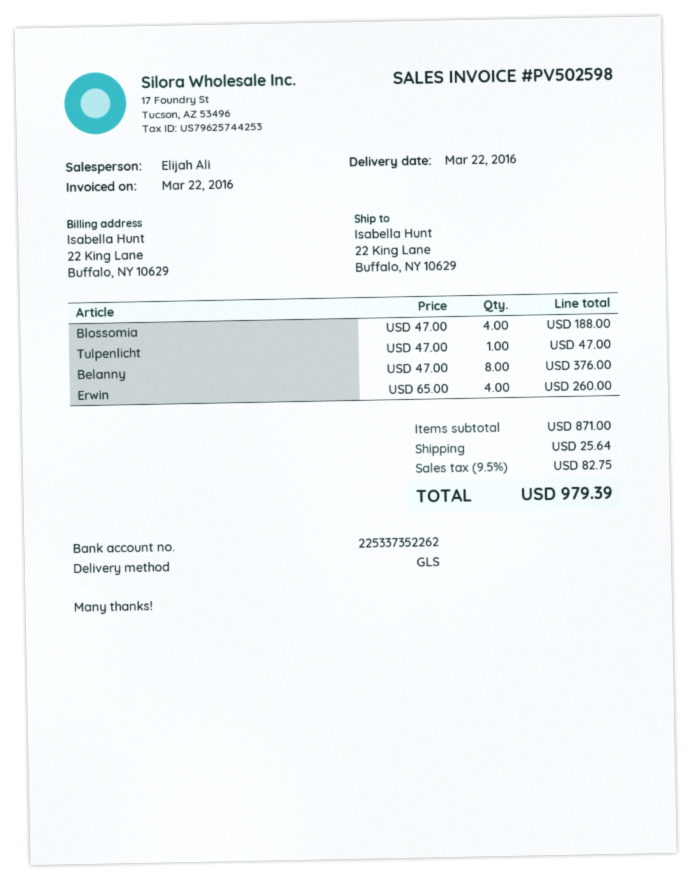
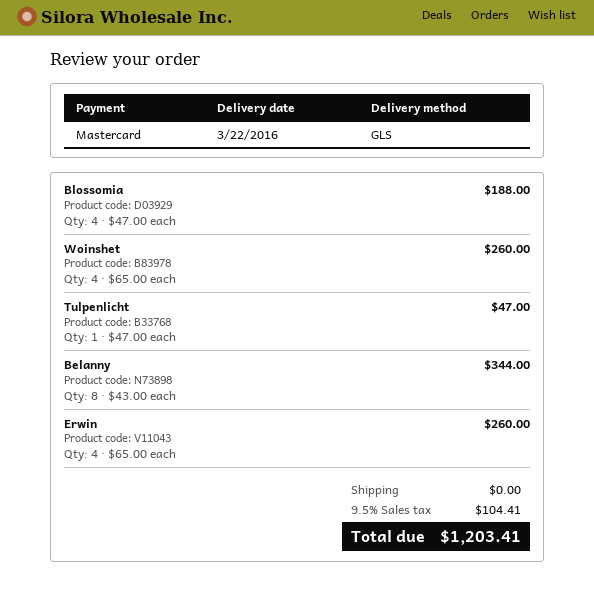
Belanny: 8 x 47.00 = 376.00 -> 8 x 43.00 = 344.00
Woinshet: none -> 4 x 65.00 = 260.00
shipping: 25.64 -> 0.00
tax: 9.5% = 82.75 -> 9.5% = 104.41
total: 979.39 -> 1203.41

